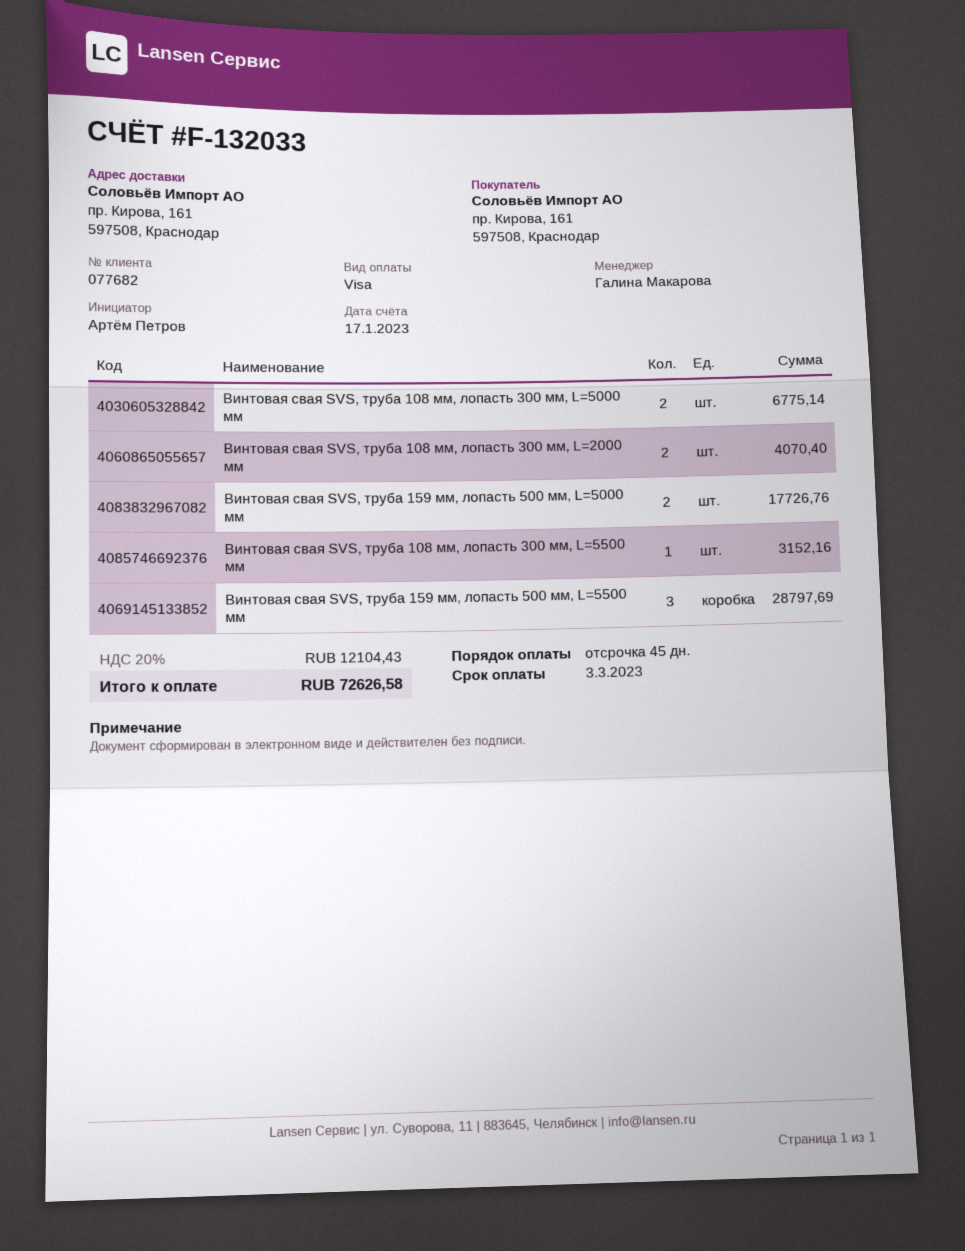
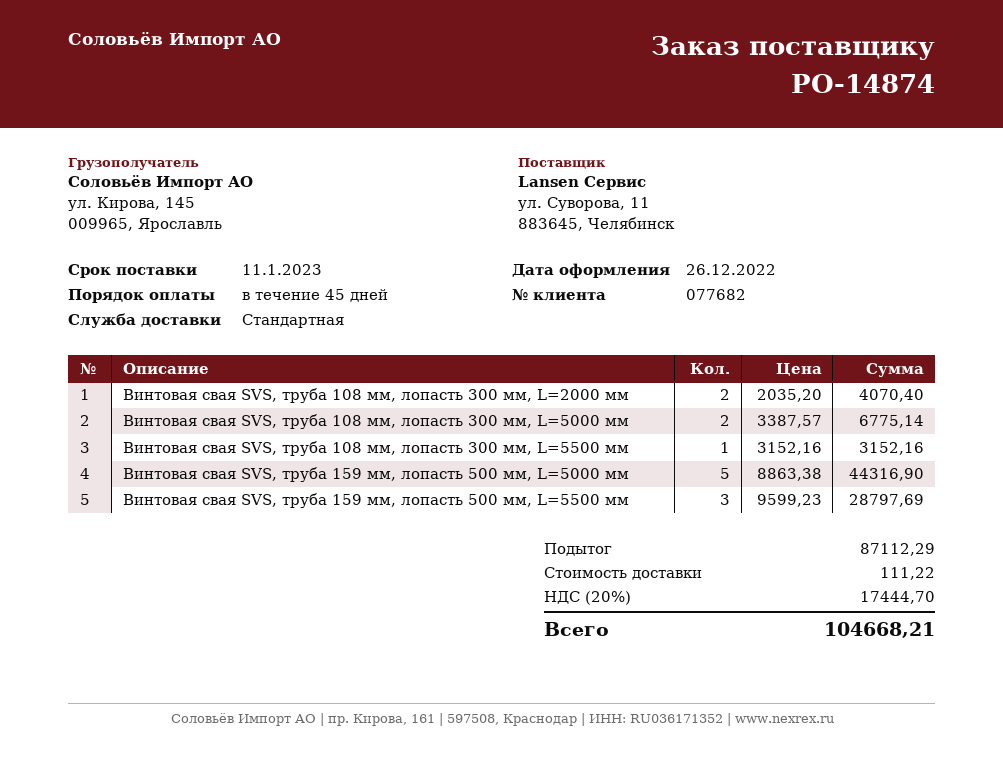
ship to: пр. Кирова, 161, 597508, Краснодар -> ул. Кирова, 145, 009965, Ярославль
Винтовая свая SVS, труба 159 мм, лопасть 500 мм, L=5000 мм: 2 for 17726.76 -> 5 for 44316.90
shipping: none -> 111.22
tax: 20% = 12104.43 -> 20% = 17444.70
total: 72626.58 -> 104668.21

